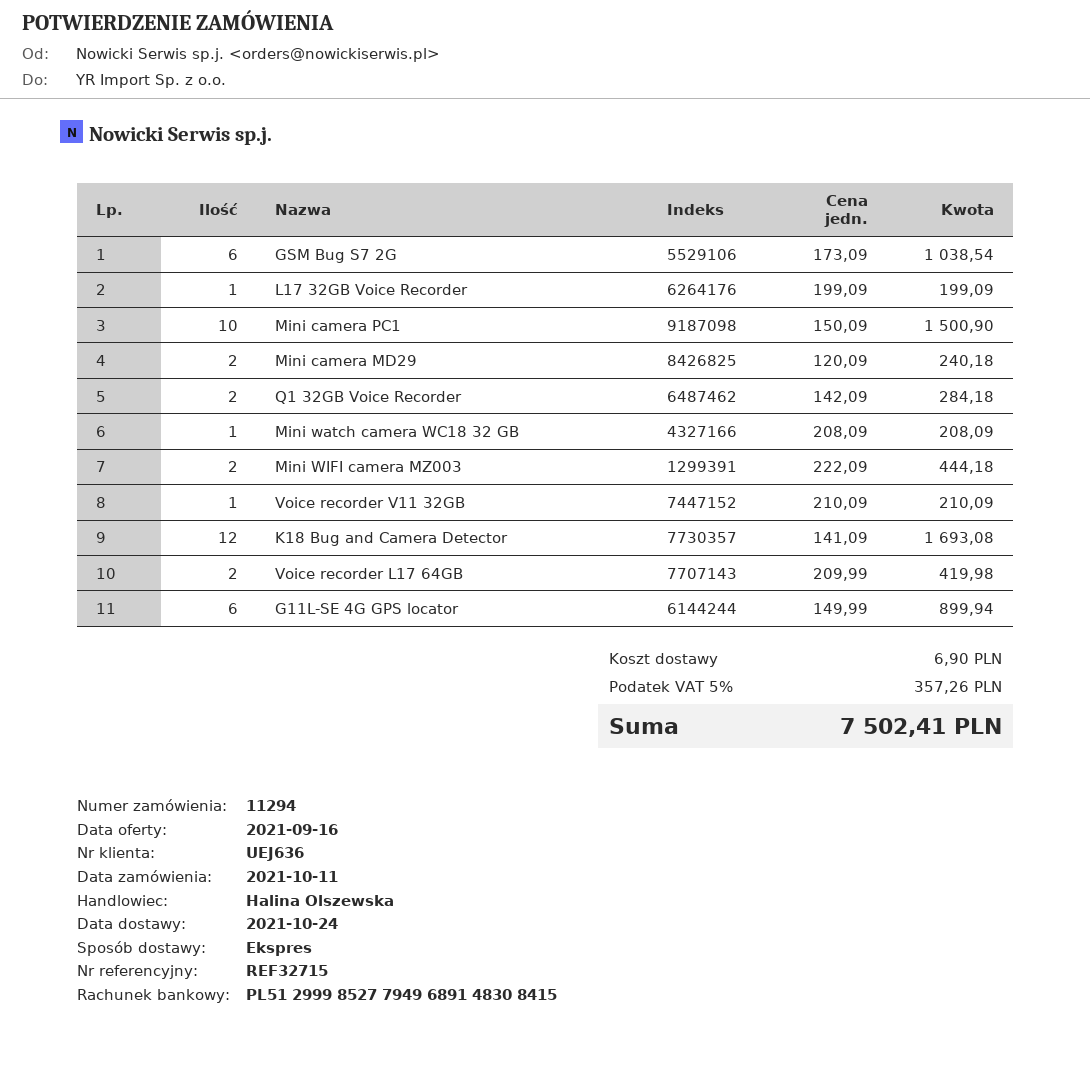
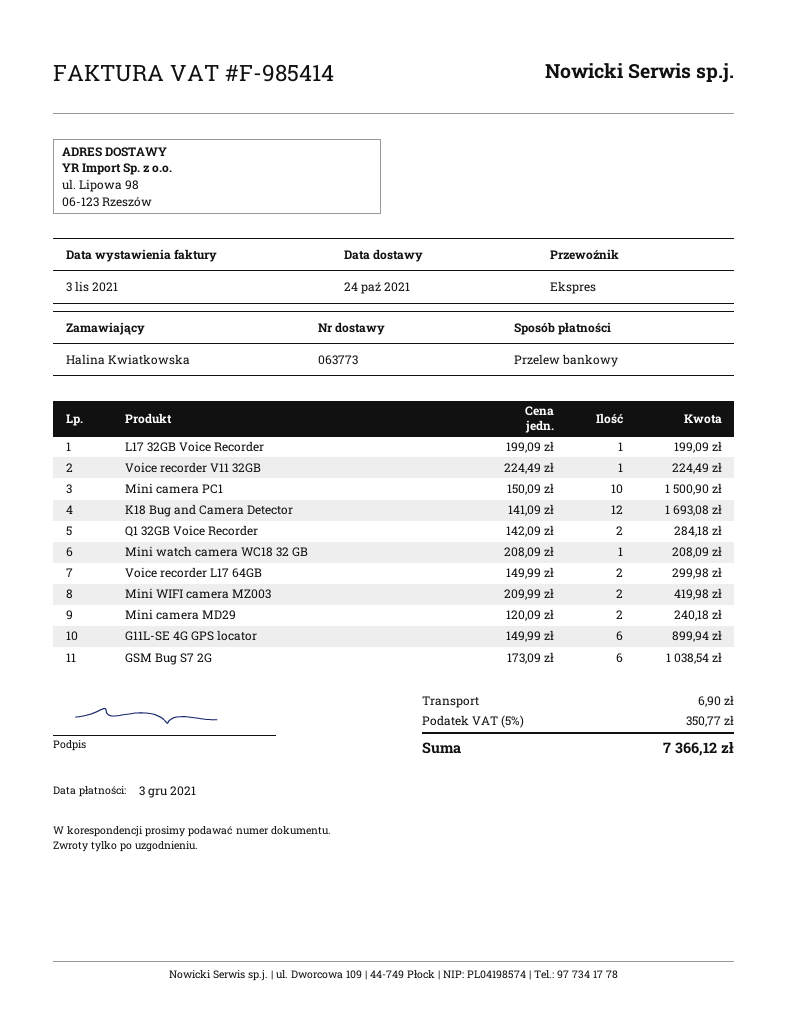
Mini WIFI camera MZ003: 2 x 222.09 = 444.18 -> 2 x 209.99 = 419.98
Voice recorder V11 32GB: 1 x 210.09 = 210.09 -> 1 x 224.49 = 224.49
Voice recorder L17 64GB: 2 x 209.99 = 419.98 -> 2 x 149.99 = 299.98
tax: 5% = 357.26 -> 5% = 350.77
total: 7502.41 -> 7366.12

